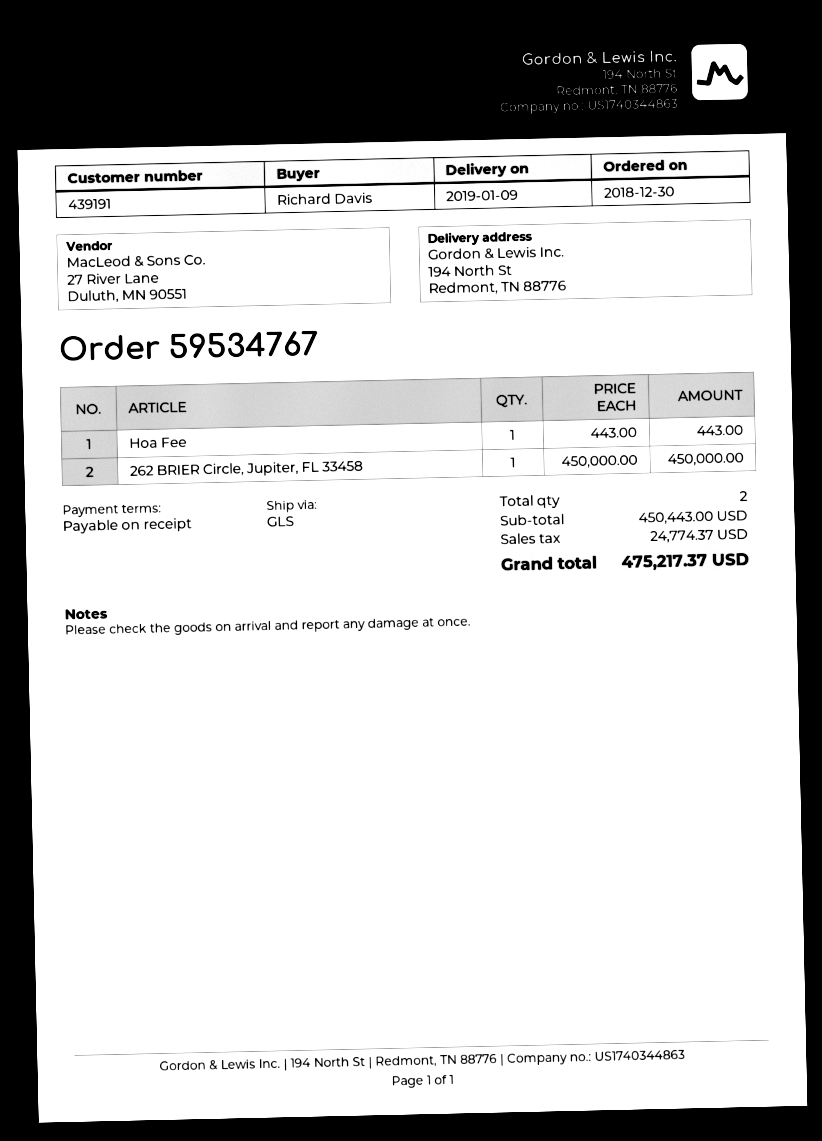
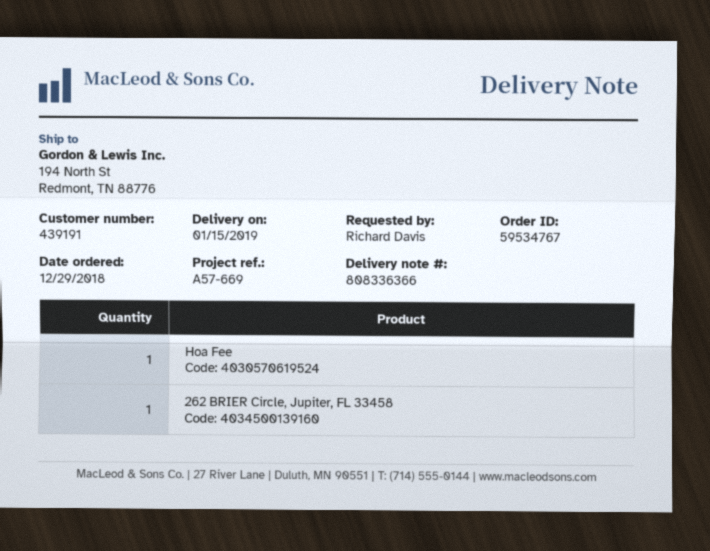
order date: 2018-12-30 -> 2018-12-29
delivery date: 2019-01-09 -> 2019-01-15

